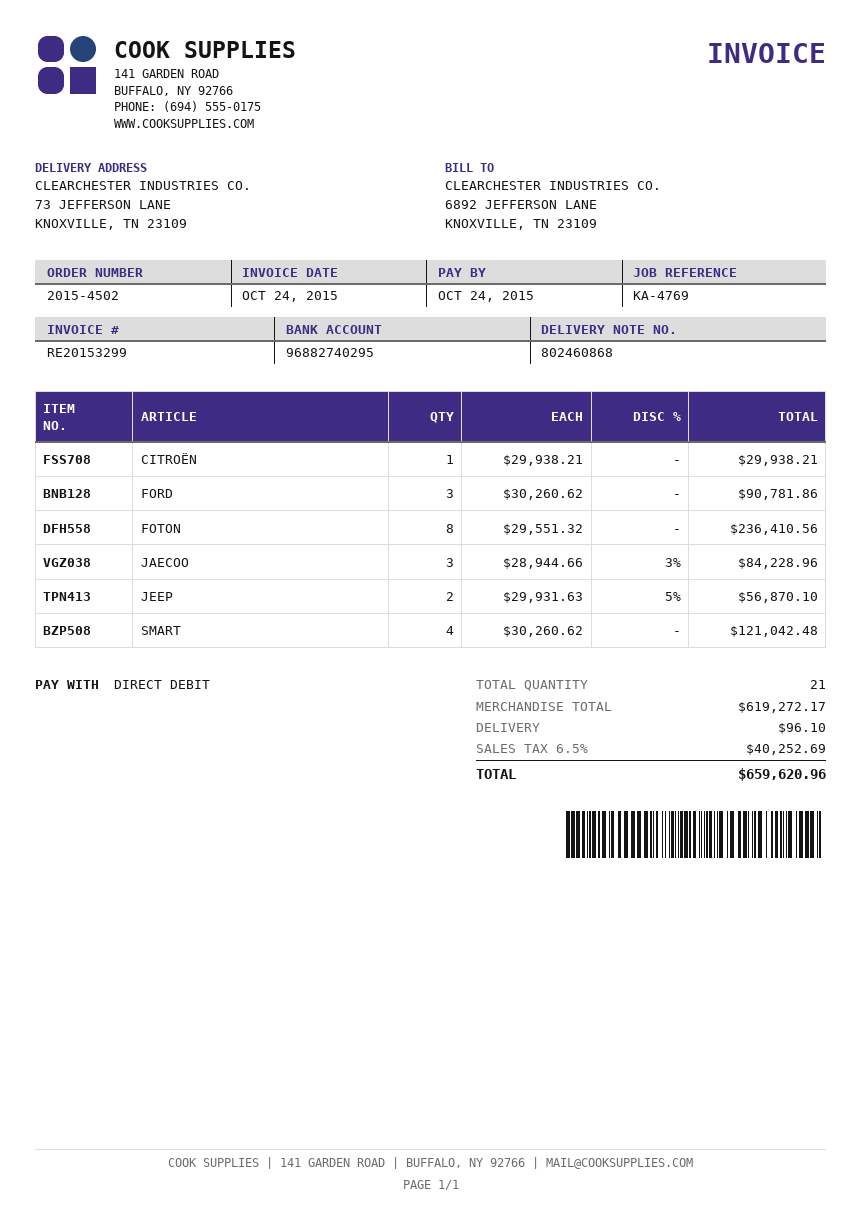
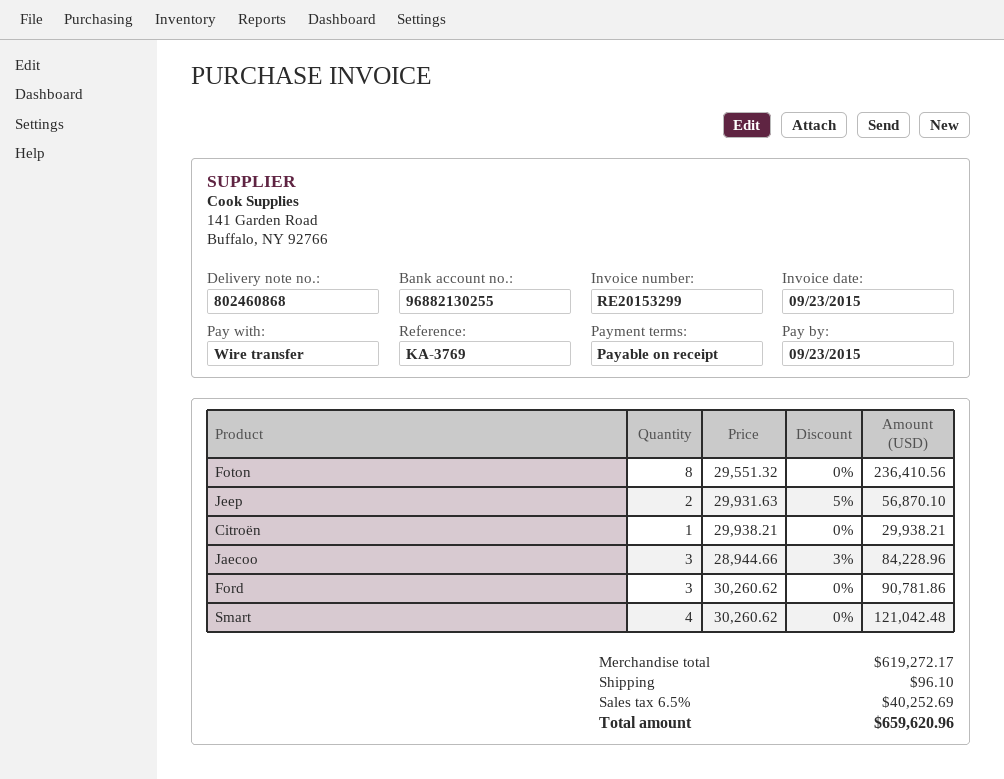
invoice date: 2015-10-24 -> 2015-09-23
due date: 2015-10-24 -> 2015-09-23
reference: KA-4769 -> KA-3769
payment method: direct debit -> bank transfer
bank account: 96882740295 -> 96882130255

